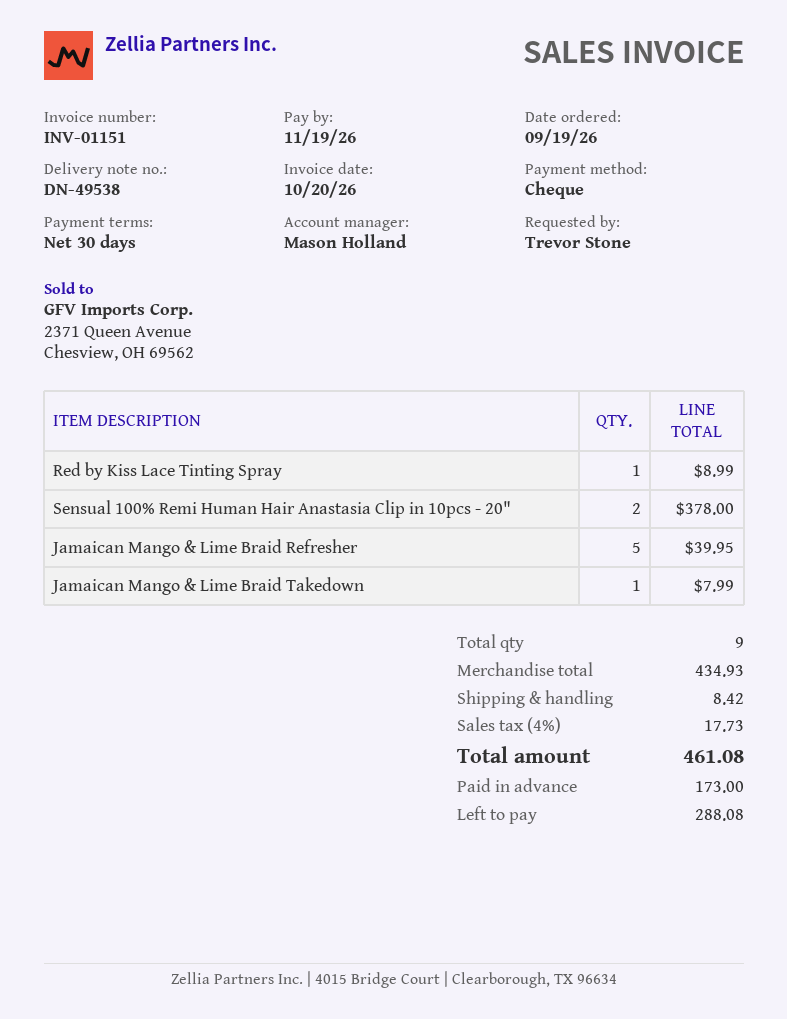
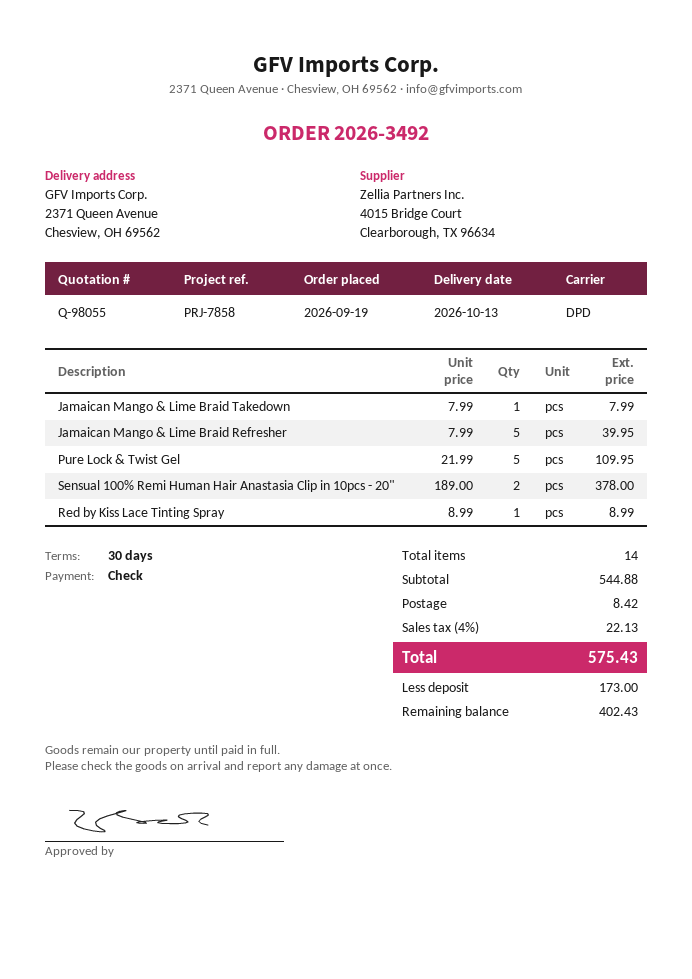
Pure Lock & Twist Gel: none -> 5 for 109.95
total quantity: 9 -> 14
subtotal: 434.93 -> 544.88
tax: 4% = 17.73 -> 4% = 22.13
total: 461.08 -> 575.43
balance: 288.08 -> 402.43

